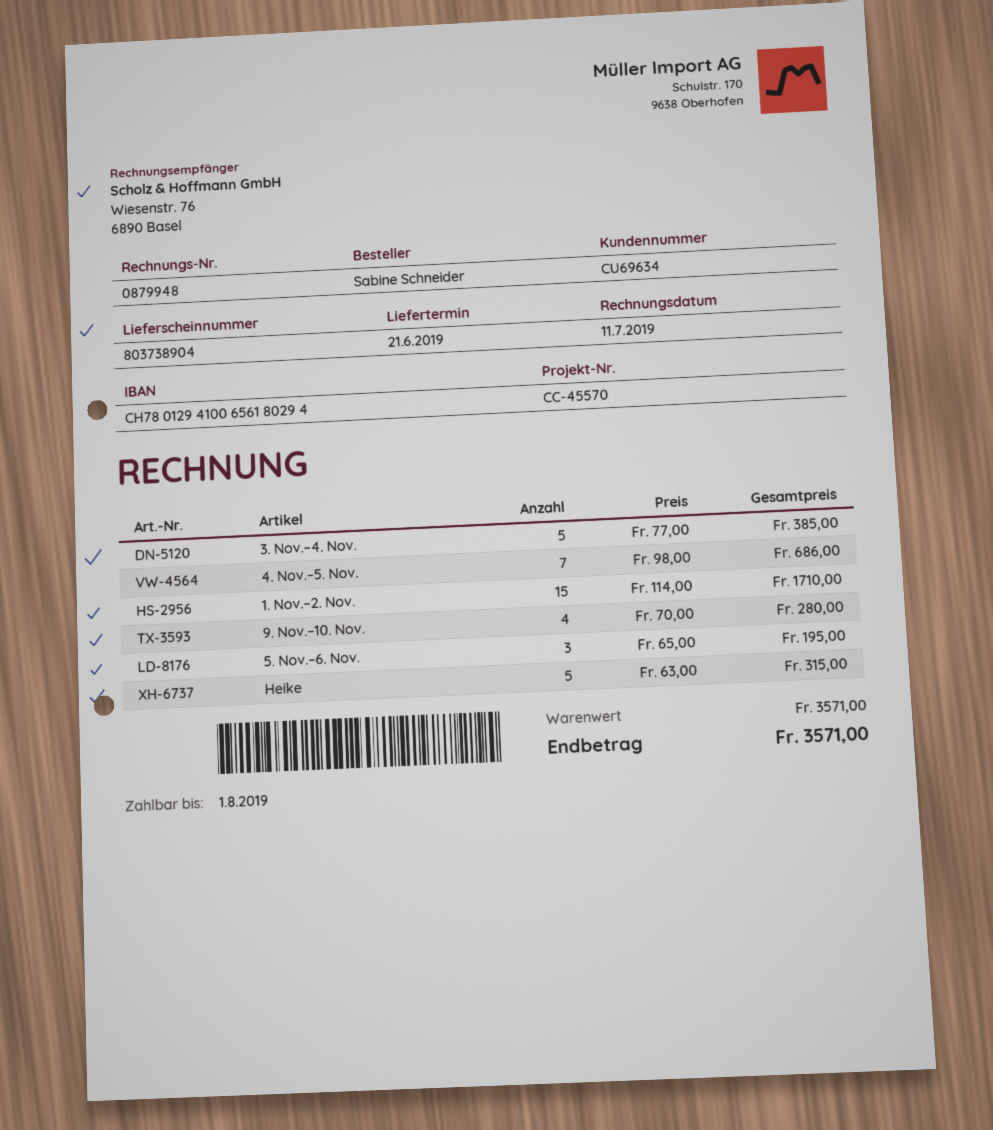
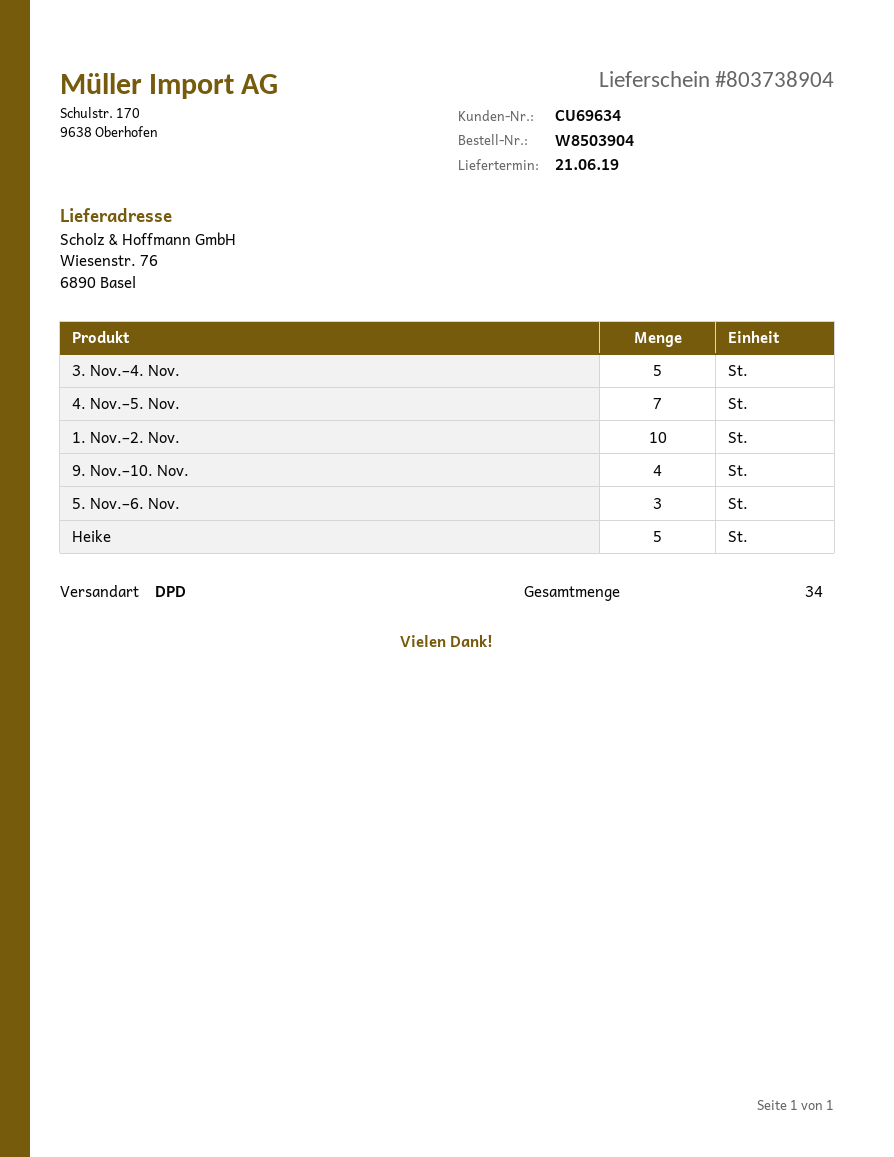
1. Nov.–2. Nov.: 15 -> 10

